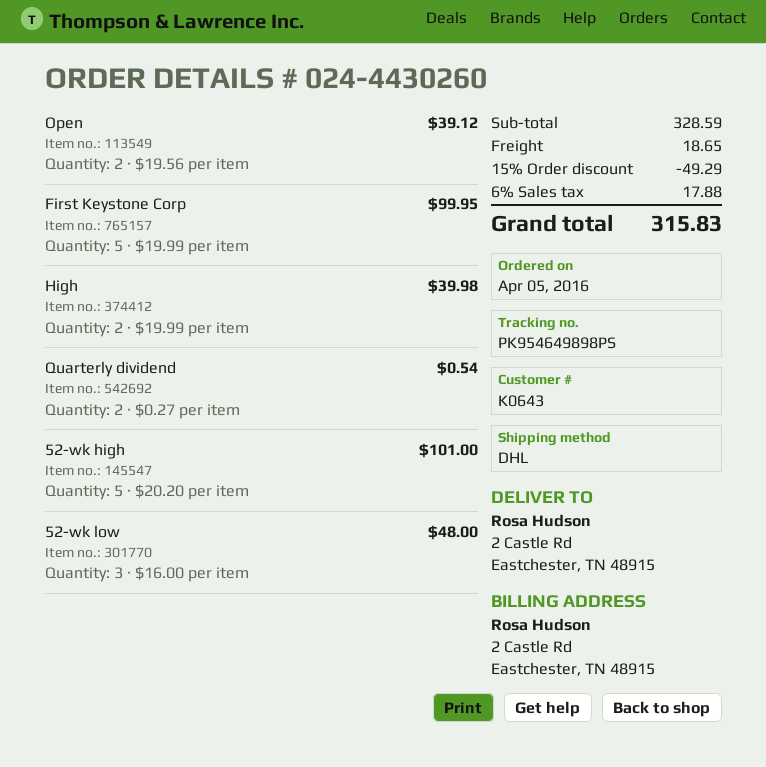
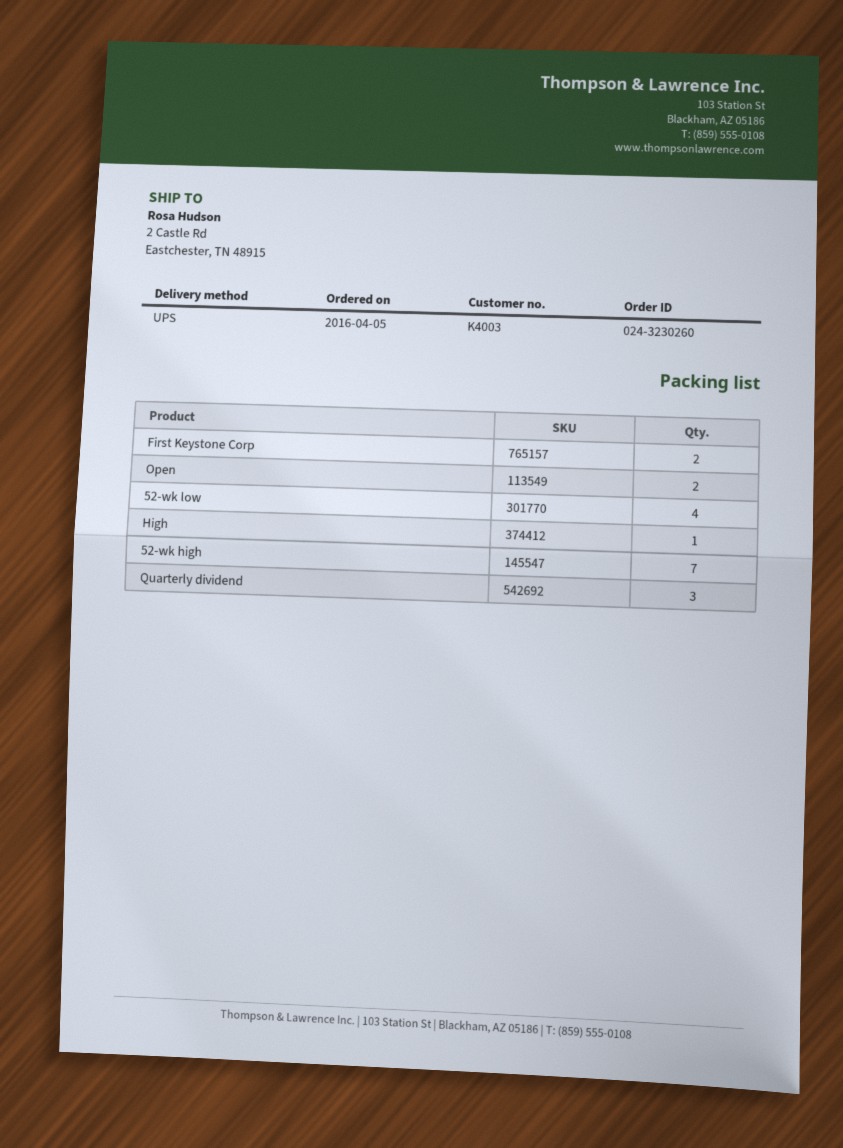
order number: 024-4430260 -> 024-3230260
customer number: K0643 -> K4003
shipping method: DHL -> UPS
First Keystone Corp: 5 -> 2
High: 2 -> 1
Quarterly dividend: 2 -> 3
52-wk high: 5 -> 7
52-wk low: 3 -> 4

